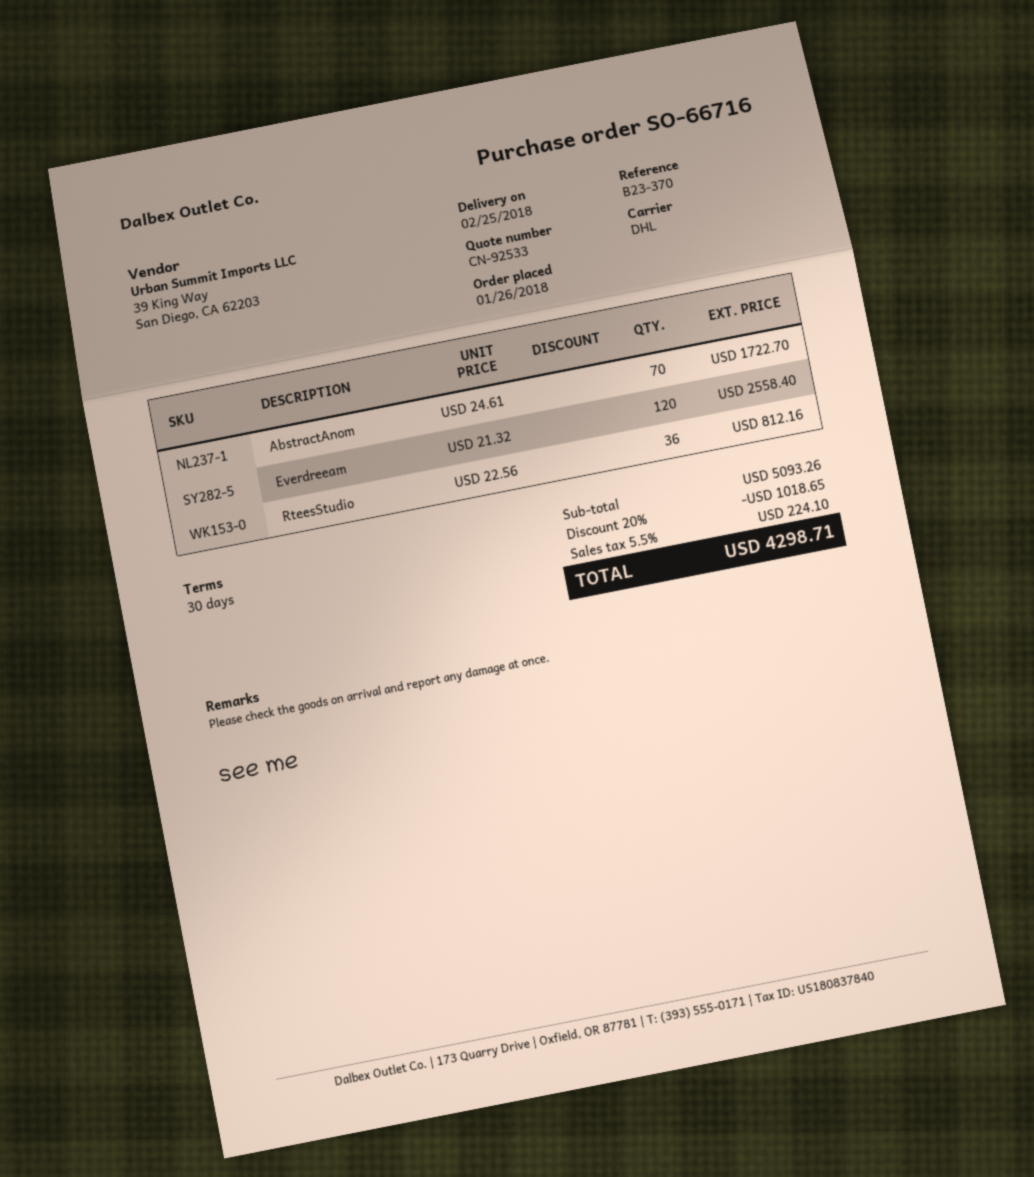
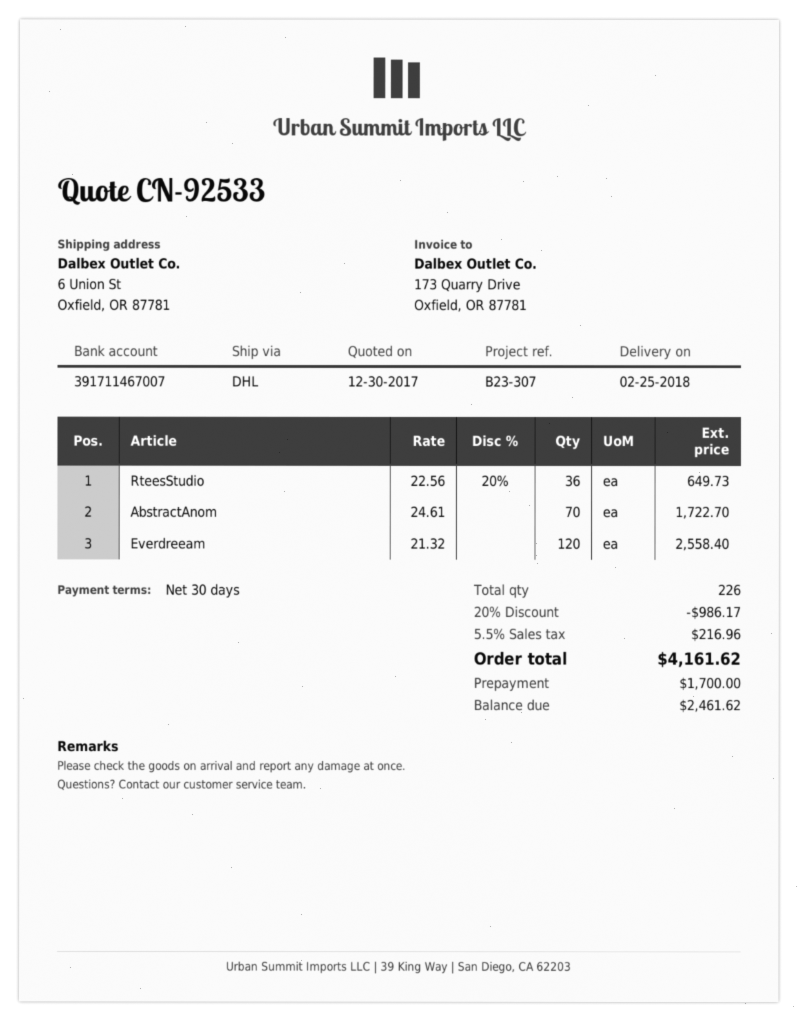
reference: B23-370 -> B23-307
RteesStudio: 36 x 22.56 = 812.16 -> 36 x 22.56 - 20% = 649.73
discount: 20% = 1018.65 -> 20% = 986.17
tax: 5.5% = 224.10 -> 5.5% = 216.96
total: 4298.71 -> 4161.62

